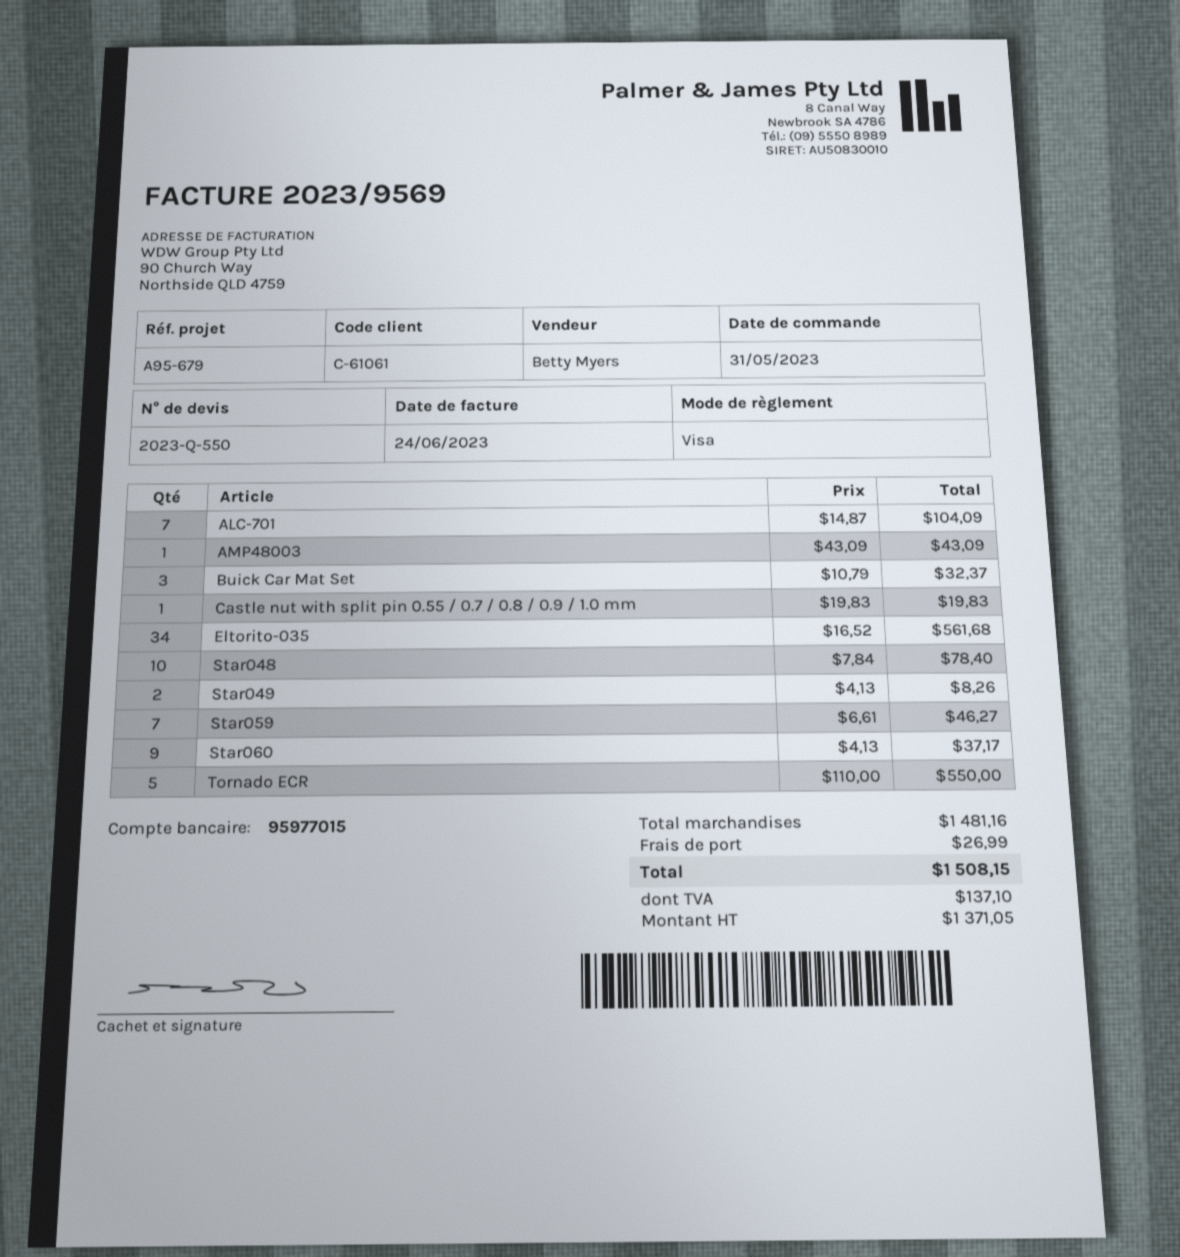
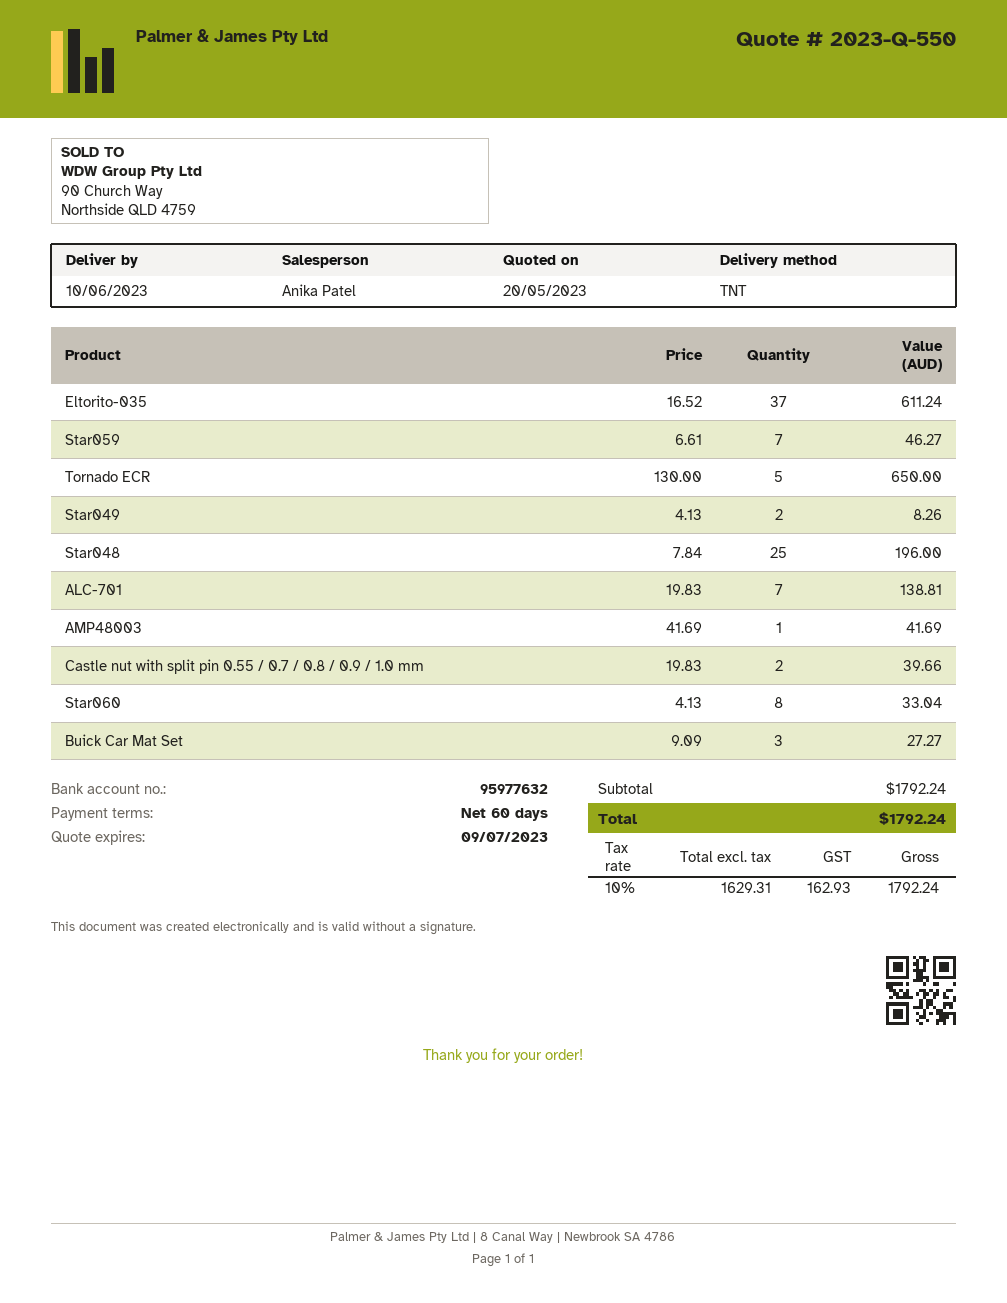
sales rep: Betty Myers -> Anika Patel
bank account: 95977015 -> 95977632
ALC-701: 7 x 14.87 = 104.09 -> 7 x 19.83 = 138.81
AMP48003: 1 x 43.09 = 43.09 -> 1 x 41.69 = 41.69
Buick Car Mat Set: 3 x 10.79 = 32.37 -> 3 x 9.09 = 27.27
Castle nut with split pin 0.55 / 0.7 / 0.8 / 0.9 / 1.0 mm: 1 x 19.83 = 19.83 -> 2 x 19.83 = 39.66
Eltorito-035: 34 x 16.52 = 561.68 -> 37 x 16.52 = 611.24
Star048: 10 x 7.84 = 78.40 -> 25 x 7.84 = 196.00
Star060: 9 x 4.13 = 37.17 -> 8 x 4.13 = 33.04
Tornado ECR: 5 x 110.00 = 550.00 -> 5 x 130.00 = 650.00
subtotal: 1481.16 -> 1792.24
shipping: 26.99 -> none
net: 1371.05 -> 1629.31
tax: 137.10 -> 162.93
total: 1508.15 -> 1792.24

